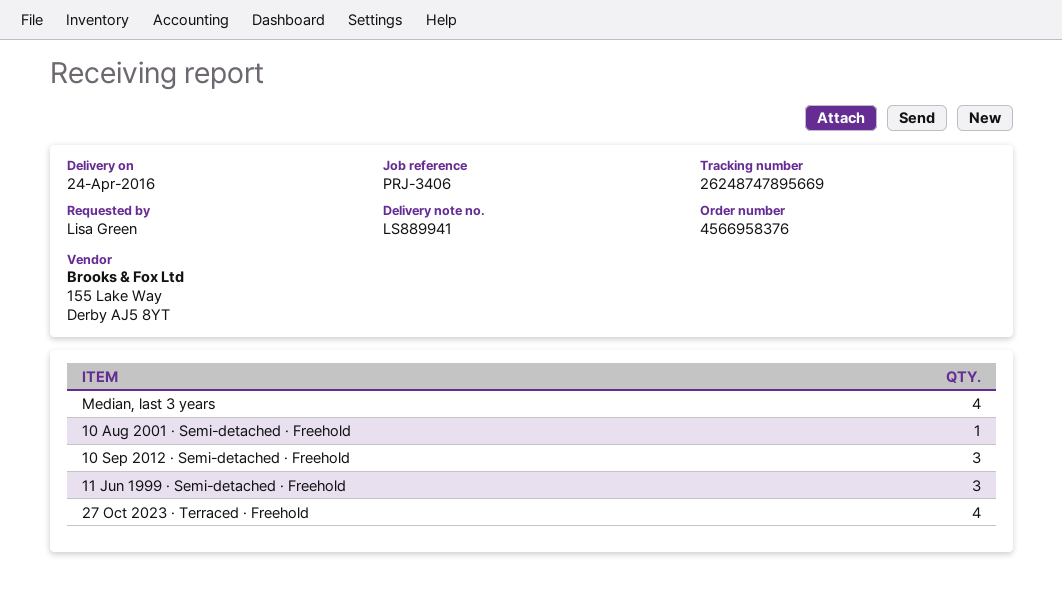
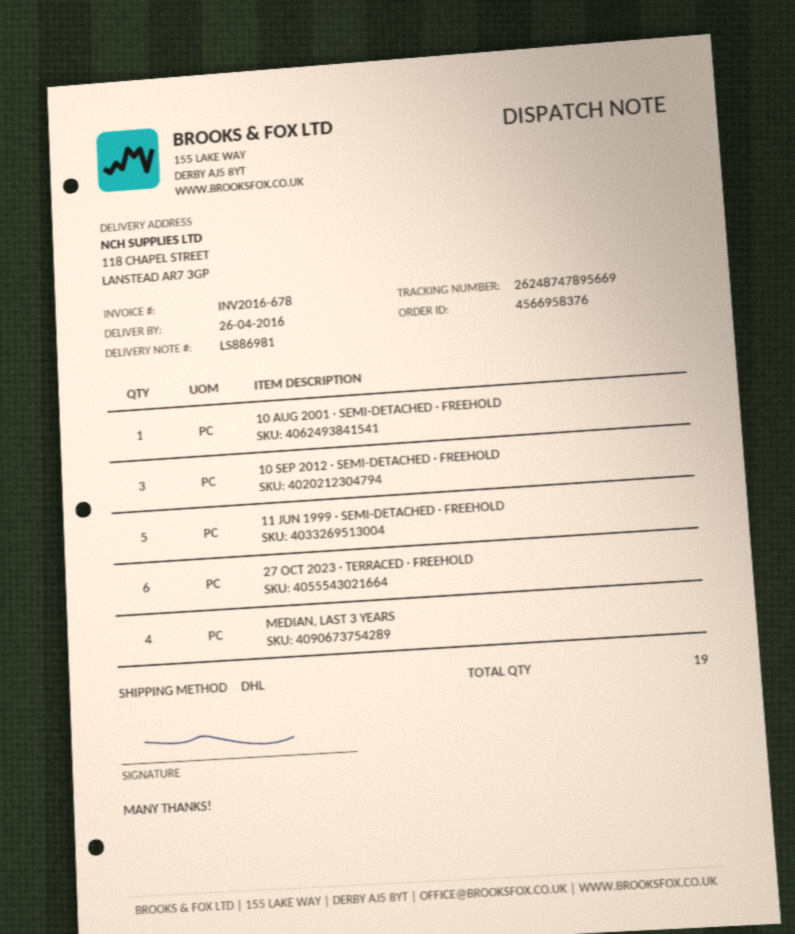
delivery note number: LS889941 -> LS886981
delivery date: 2016-04-24 -> 2016-04-26
11 Jun 1999 · Semi-detached · Freehold: 3 -> 5
27 Oct 2023 · Terraced · Freehold: 4 -> 6

